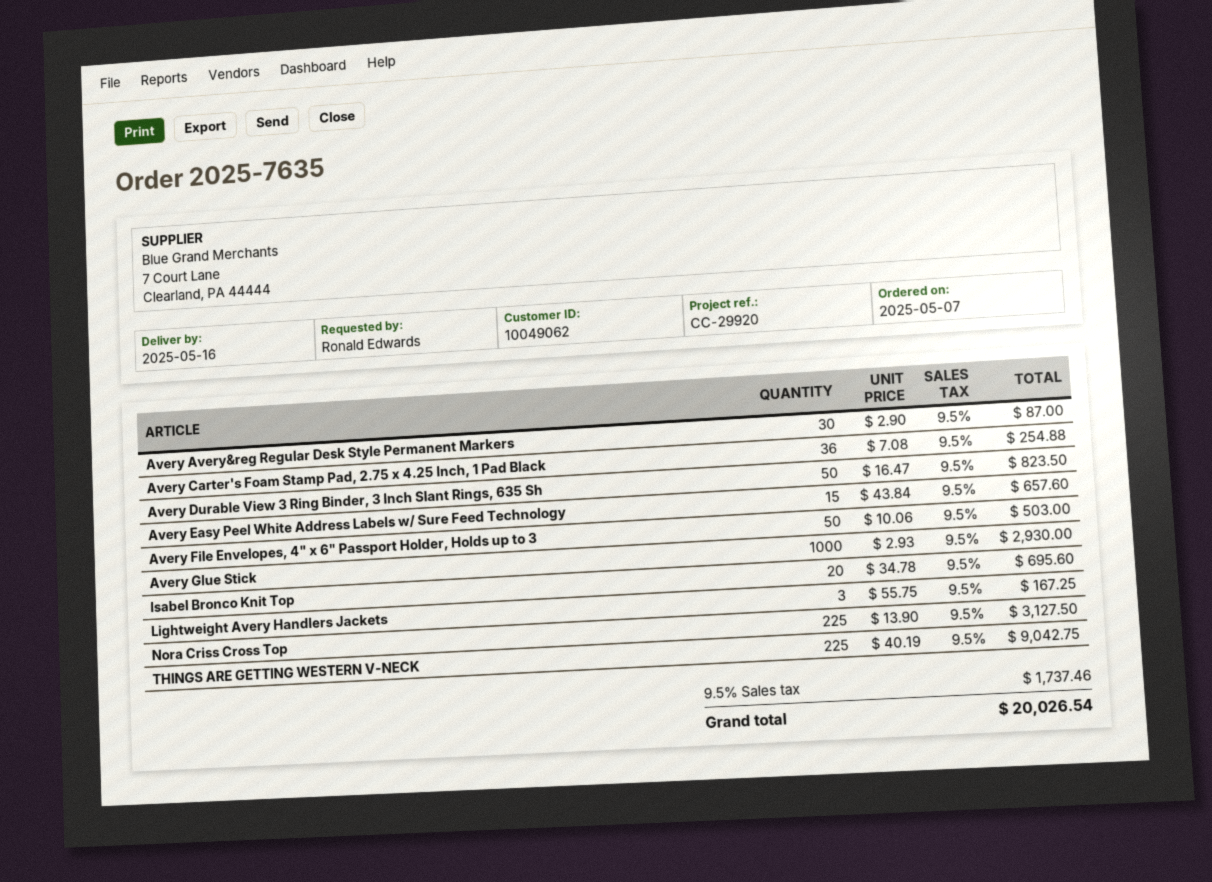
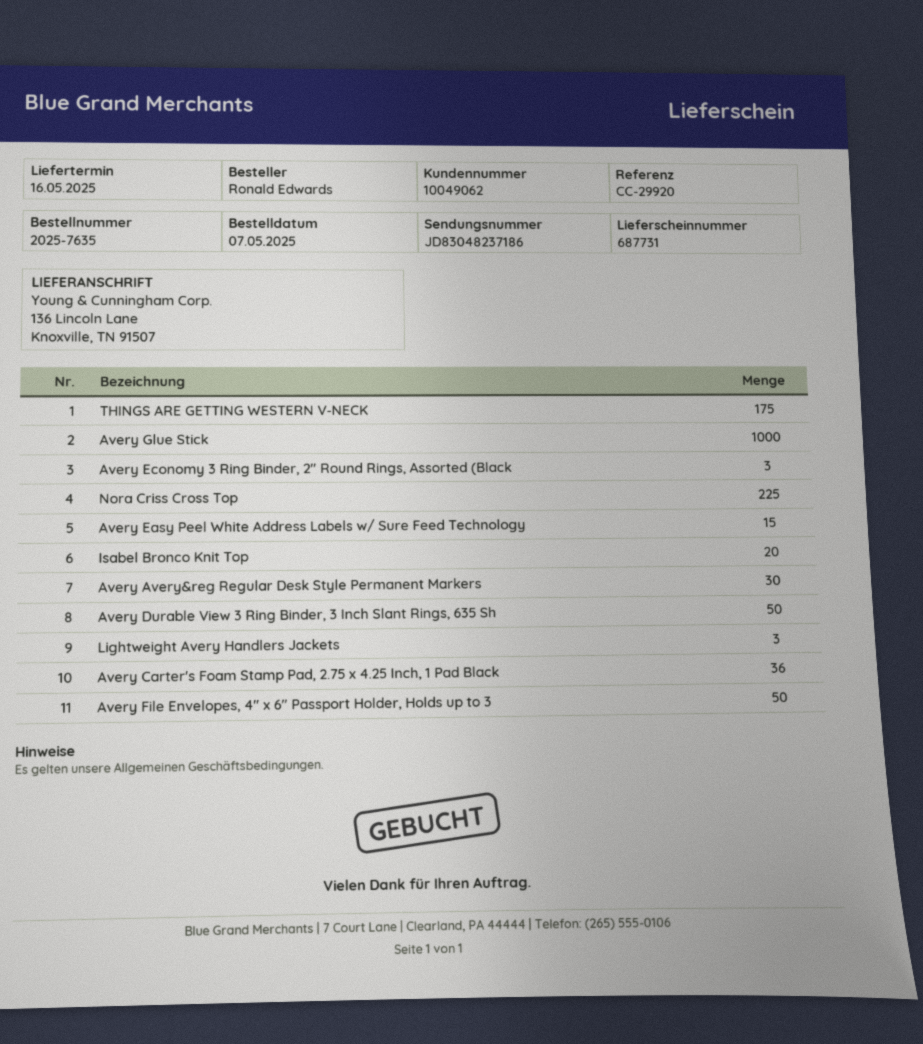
THINGS ARE GETTING WESTERN V-NECK: 225 -> 175
Avery Economy 3 Ring Binder, 2" Round Rings, Assorted (Black: none -> 3

